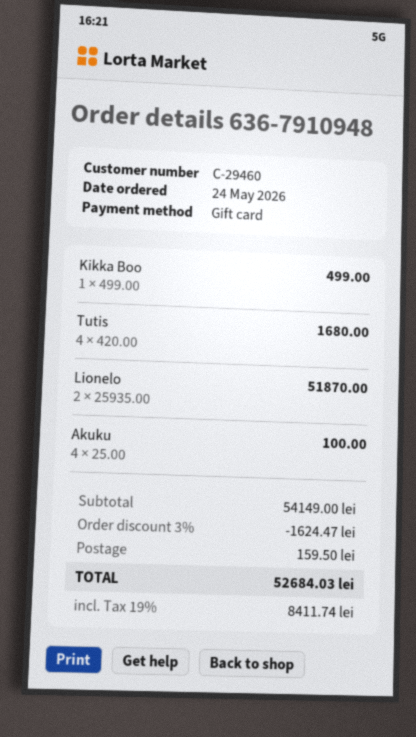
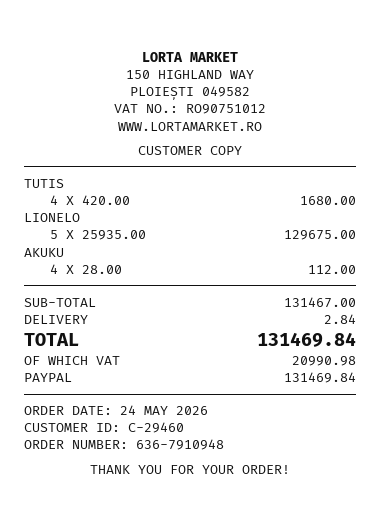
payment method: gift card -> PayPal
Kikka Boo: 1 x 499.00 = 499.00 -> none
Lionelo: 2 x 25935.00 = 51870.00 -> 5 x 25935.00 = 129675.00
Akuku: 4 x 25.00 = 100.00 -> 4 x 28.00 = 112.00
subtotal: 54149.00 -> 131467.00
discount: 3% = 1624.47 -> none
shipping: 159.50 -> 2.84
tax: 8411.74 -> 20990.98
total: 52684.03 -> 131469.84

